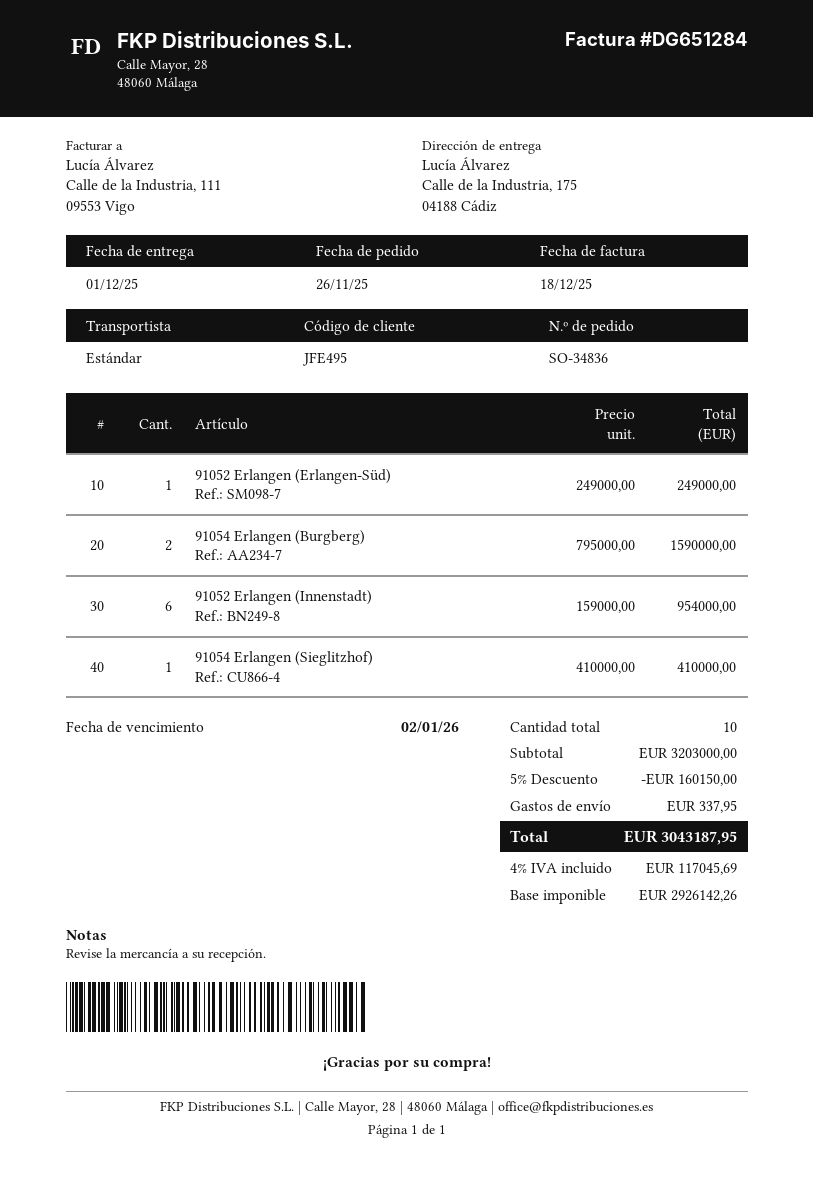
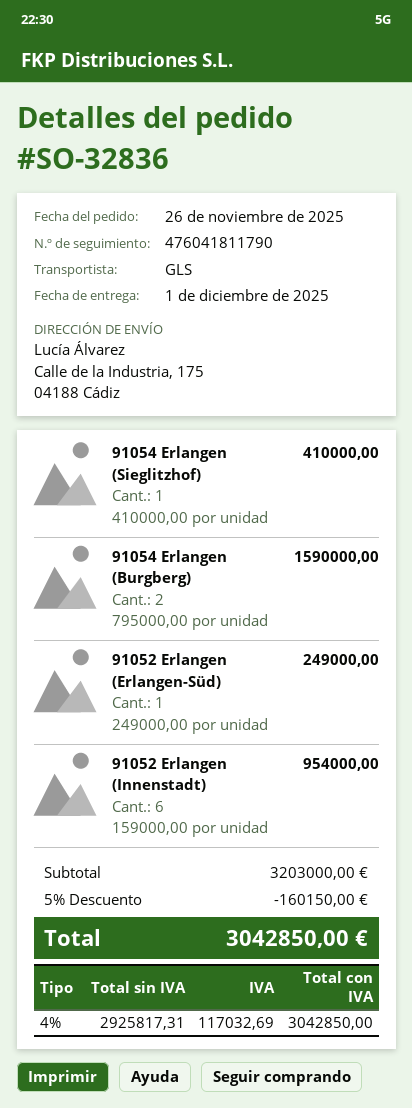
order number: SO-34836 -> SO-32836
shipping method: standard -> GLS
shipping: 337.95 -> none
net: 2926142.26 -> 2925817.31
tax: 4% = 117045.69 -> 4% = 117032.69
total: 3043187.95 -> 3042850.00

